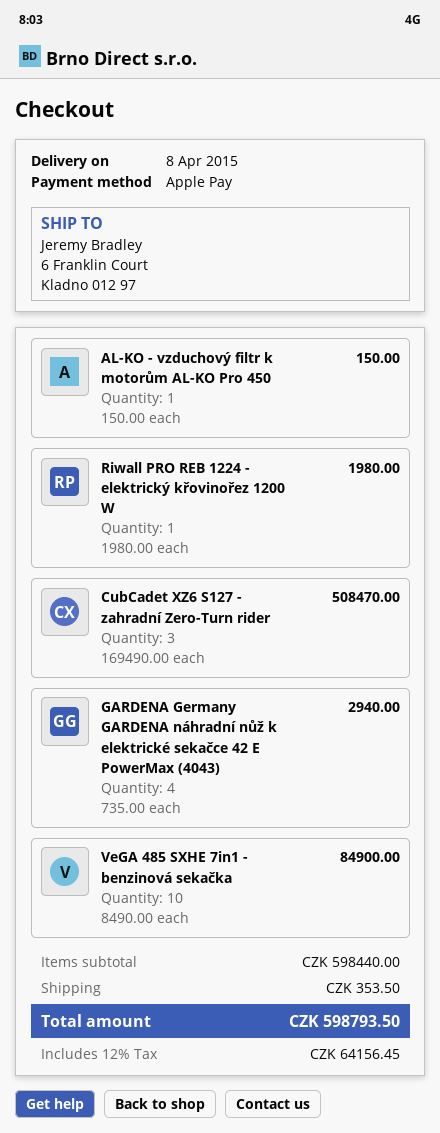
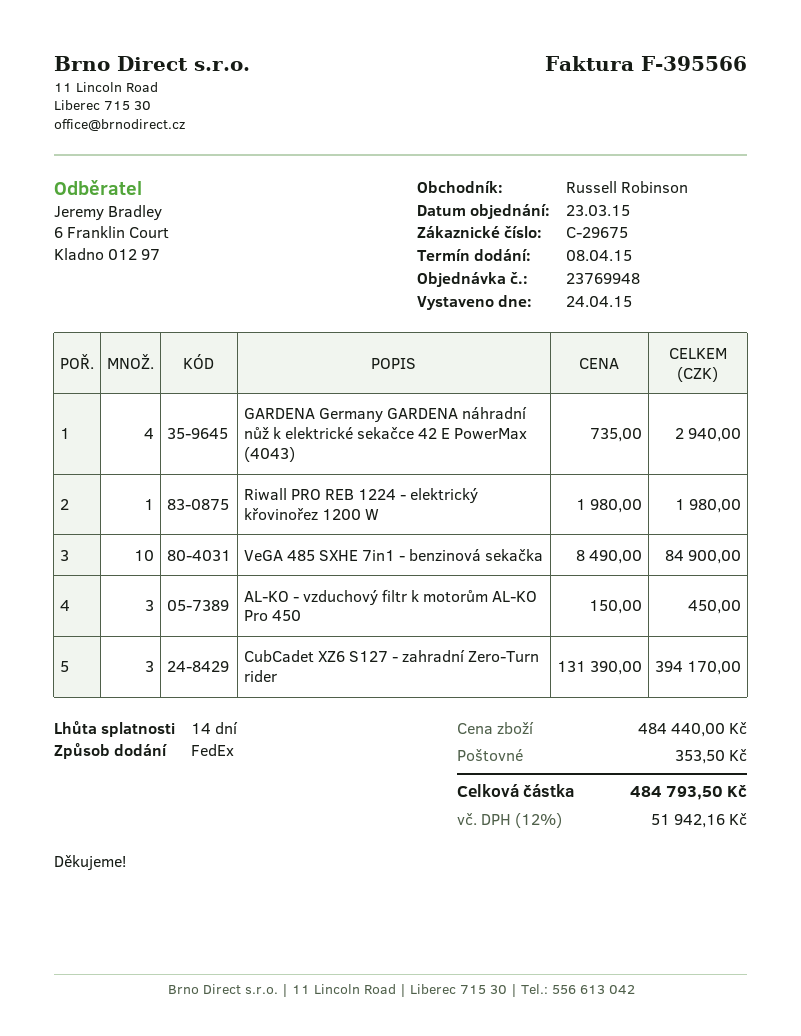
AL-KO - vzduchový filtr k motorům AL-KO Pro 450: 1 x 150.00 = 150.00 -> 3 x 150.00 = 450.00
CubCadet XZ6 S127 - zahradní Zero-Turn rider: 3 x 169490.00 = 508470.00 -> 3 x 131390.00 = 394170.00
subtotal: 598440.00 -> 484440.00
tax: 12% = 64156.45 -> 12% = 51942.16
total: 598793.50 -> 484793.50

